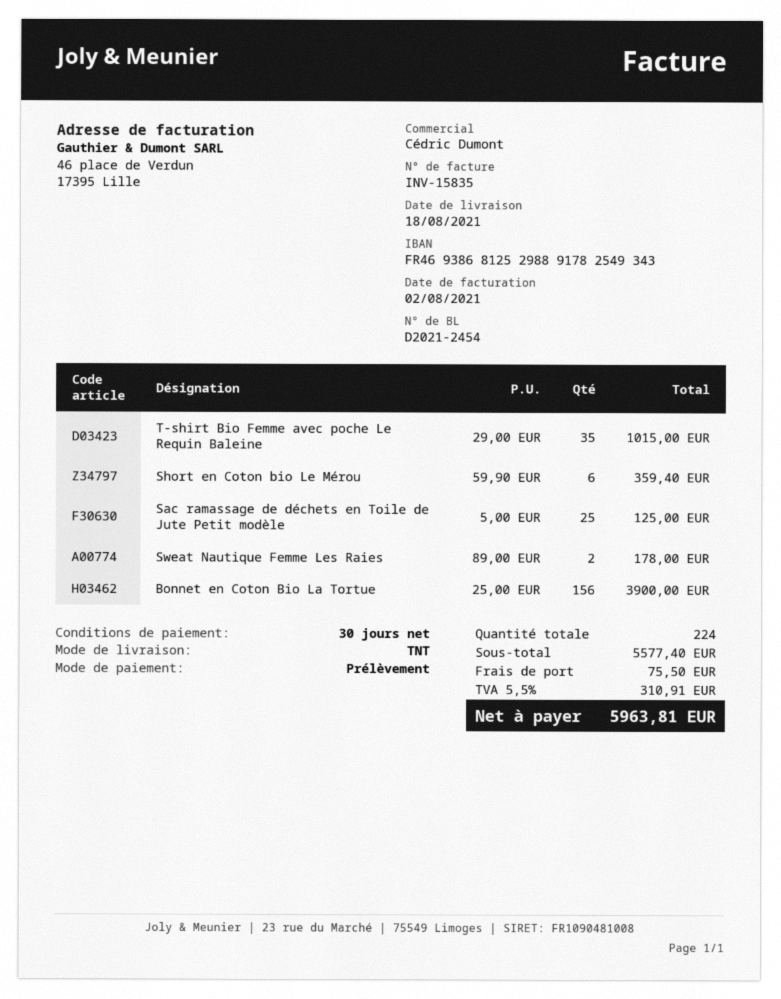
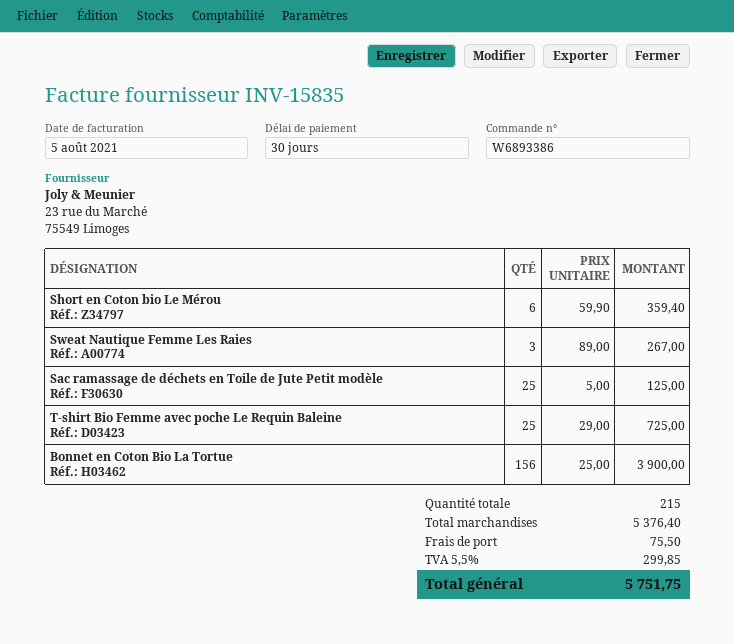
invoice date: 2021-08-02 -> 2021-08-05
T-shirt Bio Femme avec poche Le Requin Baleine: 35 x 29.00 = 1015.00 -> 25 x 29.00 = 725.00
Sweat Nautique Femme Les Raies: 2 x 89.00 = 178.00 -> 3 x 89.00 = 267.00
total quantity: 224 -> 215
subtotal: 5577.40 -> 5376.40
tax: 5.5% = 310.91 -> 5.5% = 299.85
total: 5963.81 -> 5751.75

